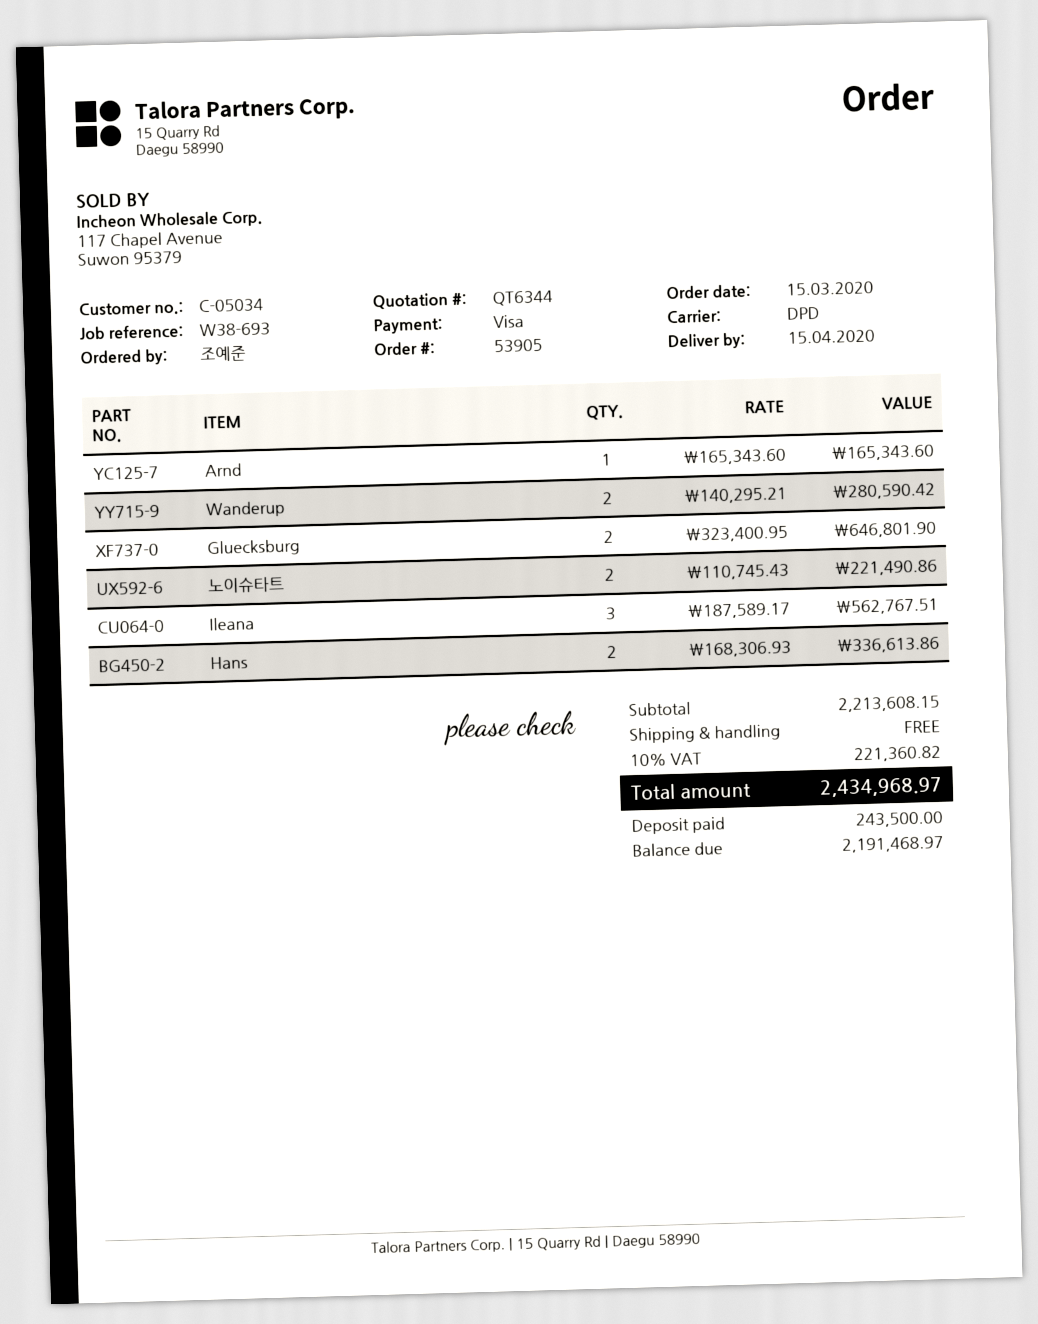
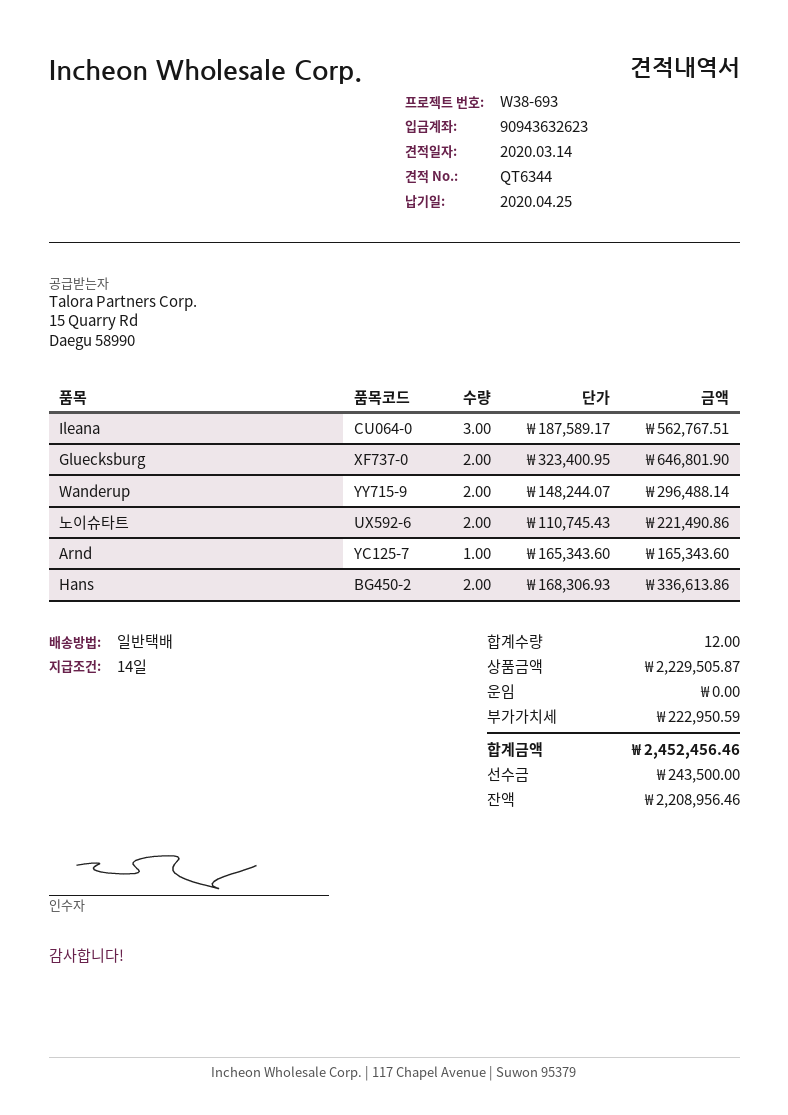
delivery date: 2020-04-15 -> 2020-04-25
shipping method: DPD -> standard
Wanderup: 2 x 140295.21 = 280590.42 -> 2 x 148244.07 = 296488.14
subtotal: 2213608.15 -> 2229505.87
tax: 221360.82 -> 222950.59
total: 2434968.97 -> 2452456.46
balance: 2191468.97 -> 2208956.46

